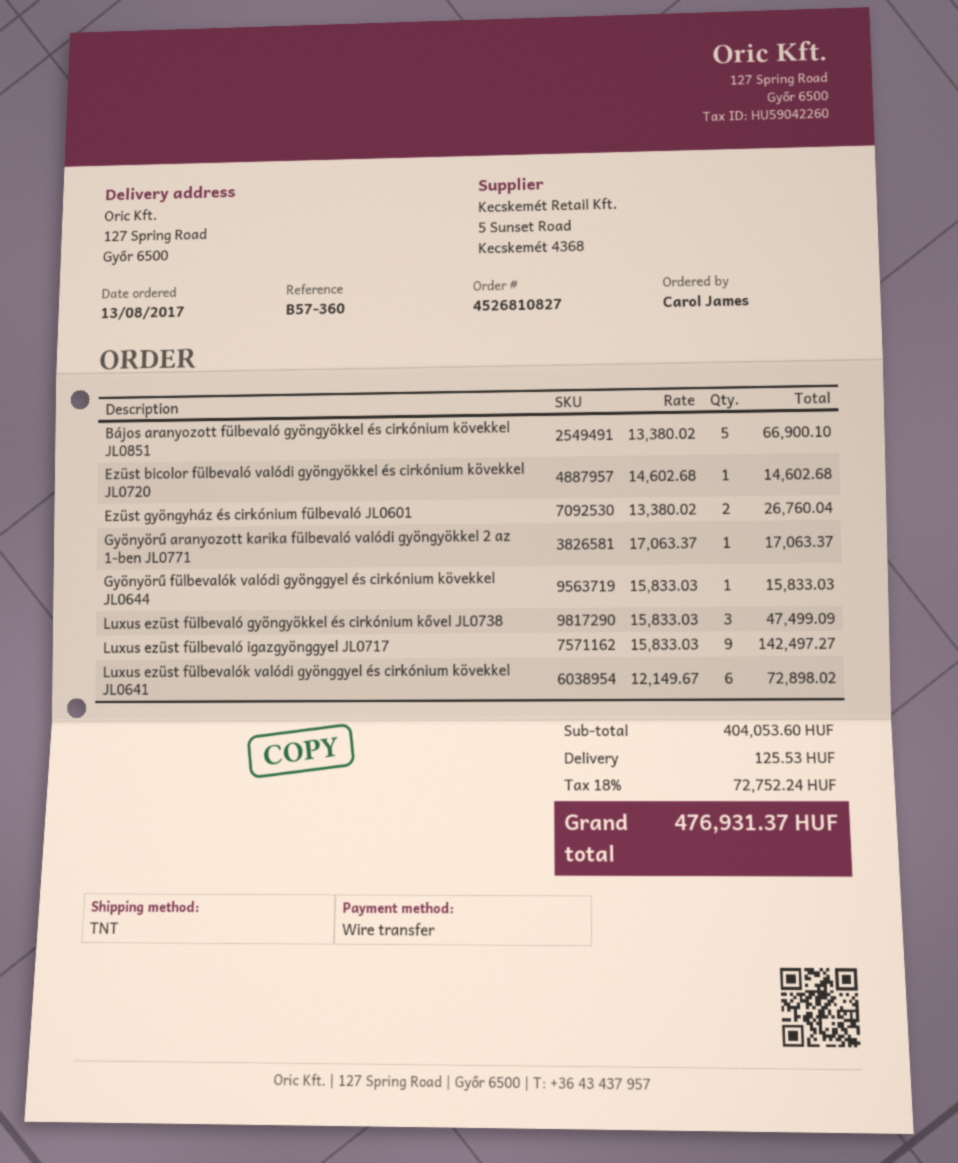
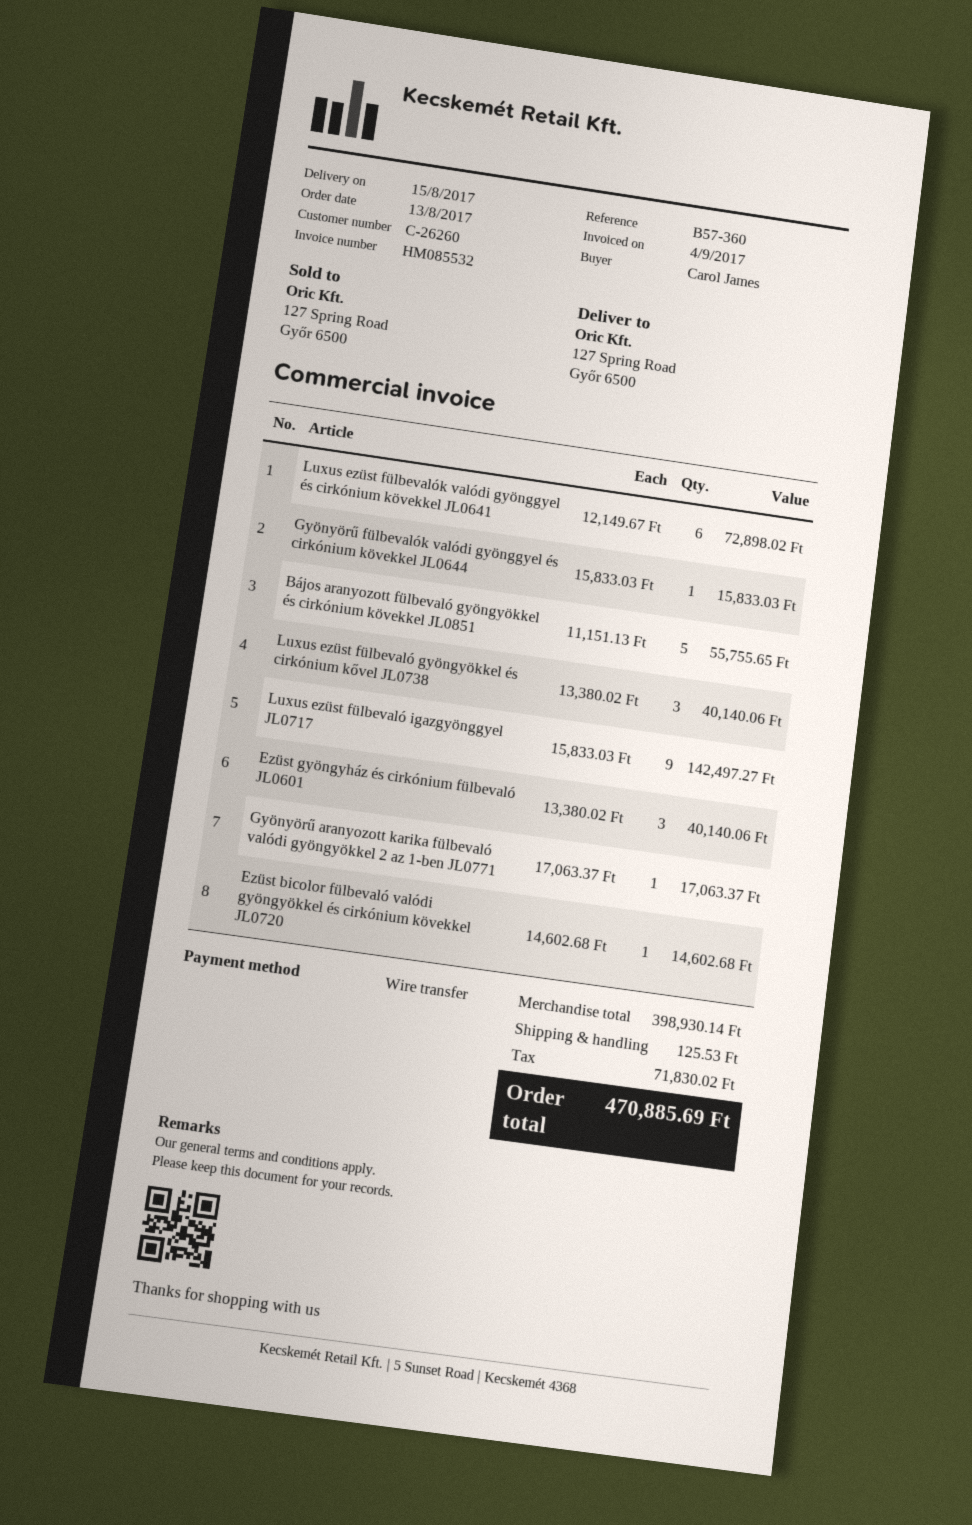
Bájos aranyozott fülbevaló gyöngyökkel és cirkónium kövekkel JL0851: 5 x 13380.02 = 66900.10 -> 5 x 11151.13 = 55755.65
Ezüst gyöngyház és cirkónium fülbevaló JL0601: 2 x 13380.02 = 26760.04 -> 3 x 13380.02 = 40140.06
Luxus ezüst fülbevaló gyöngyökkel és cirkónium kővel JL0738: 3 x 15833.03 = 47499.09 -> 3 x 13380.02 = 40140.06
subtotal: 404053.60 -> 398930.14
tax: 72752.24 -> 71830.02
total: 476931.37 -> 470885.69

